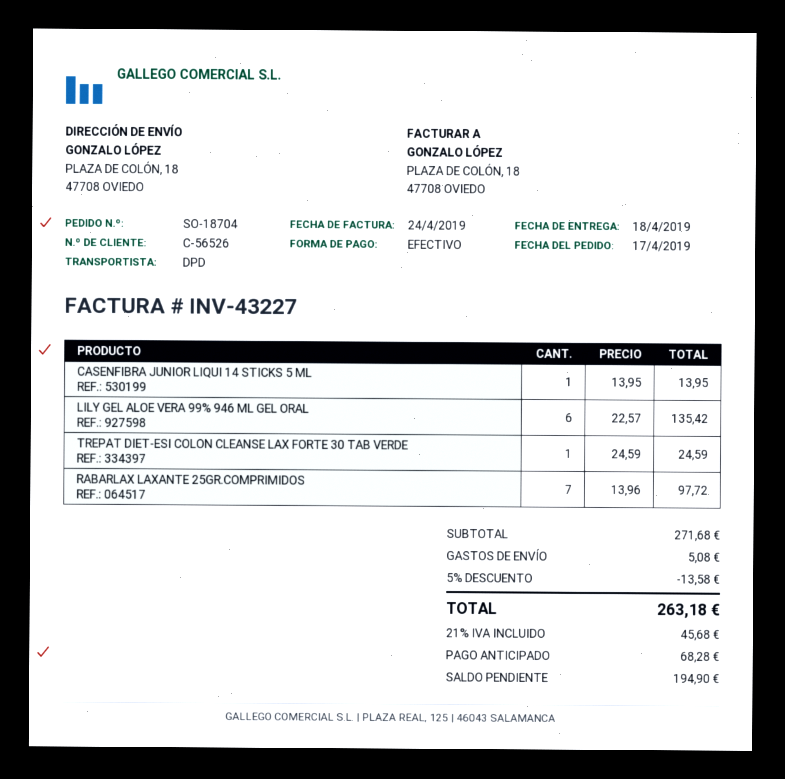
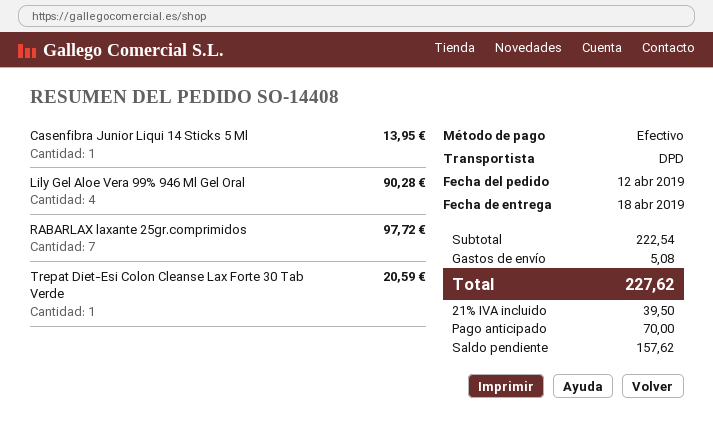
order number: SO-18704 -> SO-14408
order date: 2019-04-17 -> 2019-04-12
LILY GEL ALOE VERA 99% 946 ML GEL ORAL: 6 for 135.42 -> 4 for 90.28
TREPAT DIET-ESI COLON CLEANSE LAX FORTE 30 TAB VERDE: 1 for 24.59 -> 1 for 20.59
subtotal: 271.68 -> 222.54
discount: 5% = 13.58 -> none
tax: 21% = 45.68 -> 21% = 39.50
total: 263.18 -> 227.62
deposit: 68.28 -> 70.00
balance: 194.90 -> 157.62

